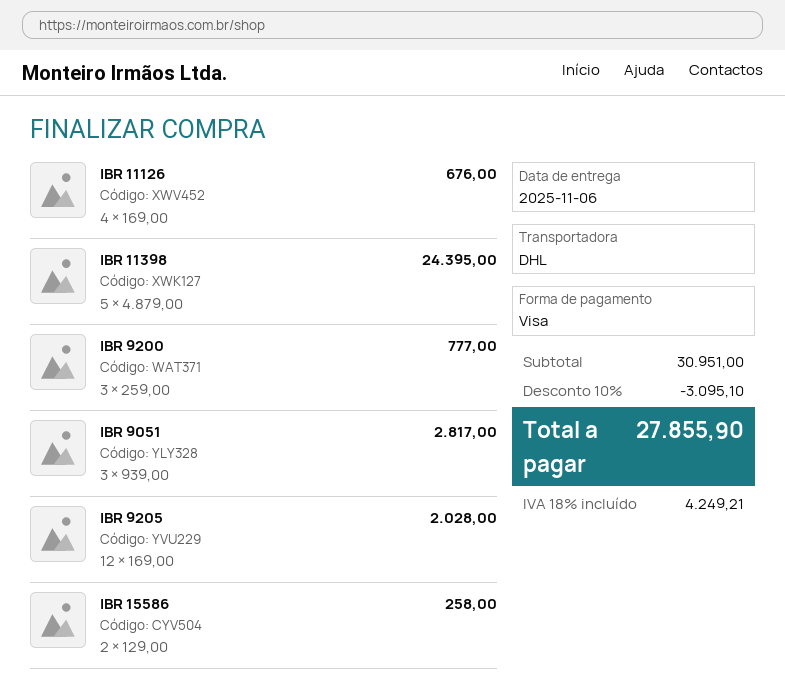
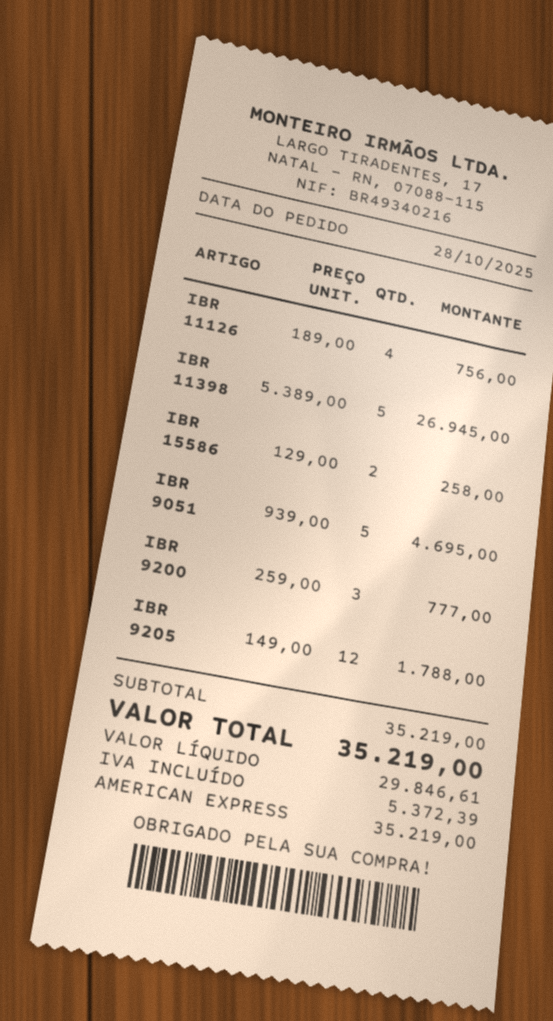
payment method: Visa -> American Express
IBR 11126: 4 x 169.00 = 676.00 -> 4 x 189.00 = 756.00
IBR 11398: 5 x 4879.00 = 24395.00 -> 5 x 5389.00 = 26945.00
IBR 9051: 3 x 939.00 = 2817.00 -> 5 x 939.00 = 4695.00
IBR 9205: 12 x 169.00 = 2028.00 -> 12 x 149.00 = 1788.00
subtotal: 30951.00 -> 35219.00
discount: 10% = 3095.10 -> none
tax: 4249.21 -> 5372.39
total: 27855.90 -> 35219.00

